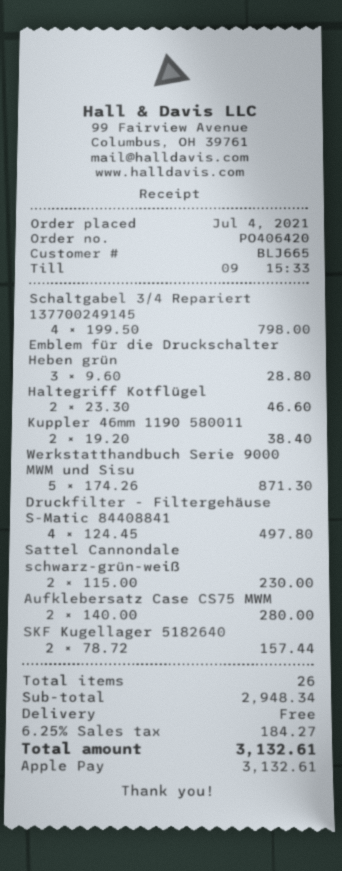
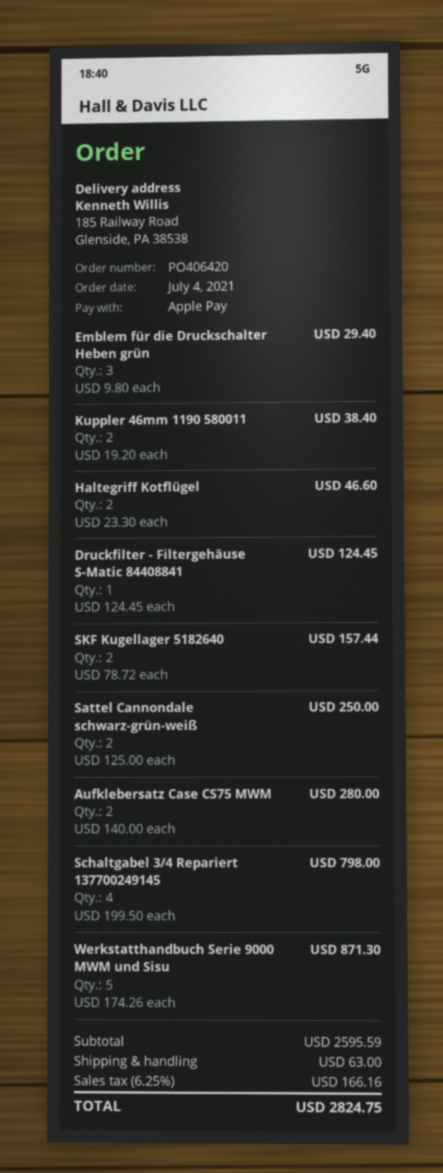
Emblem für die Druckschalter Heben grün: 3 x 9.60 = 28.80 -> 3 x 9.80 = 29.40
Druckfilter - Filtergehäuse S-Matic 84408841: 4 x 124.45 = 497.80 -> 1 x 124.45 = 124.45
Sattel Cannondale schwarz-grün-weiß: 2 x 115.00 = 230.00 -> 2 x 125.00 = 250.00
subtotal: 2948.34 -> 2595.59
shipping: 0.00 -> 63.00
tax: 6.25% = 184.27 -> 6.25% = 166.16
total: 3132.61 -> 2824.75

